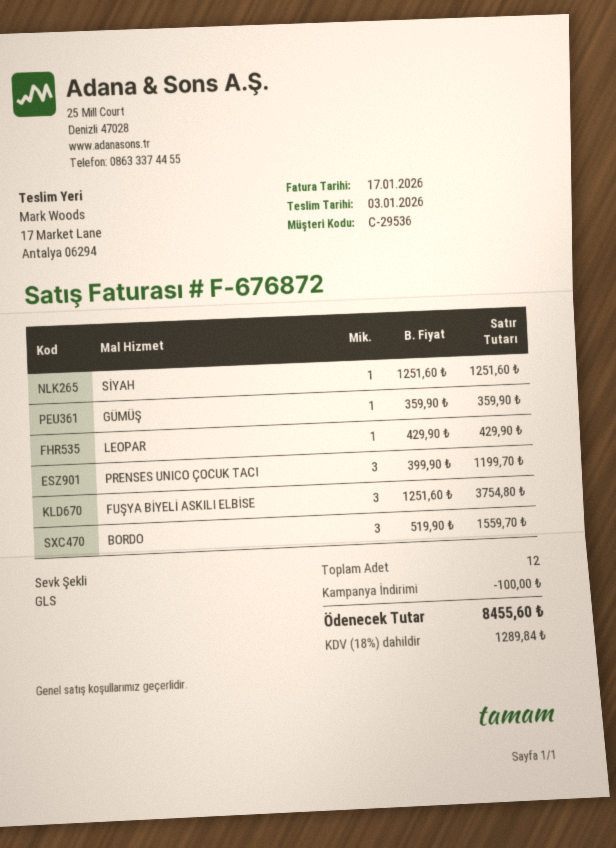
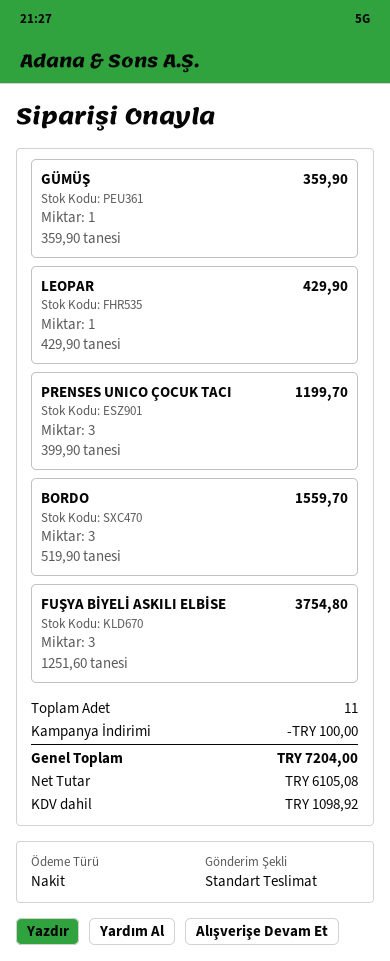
shipping method: GLS -> standard
SİYAH: 1 x 1251.60 = 1251.60 -> none
total quantity: 12 -> 11
tax: 1289.84 -> 1098.92
total: 8455.60 -> 7204.00

